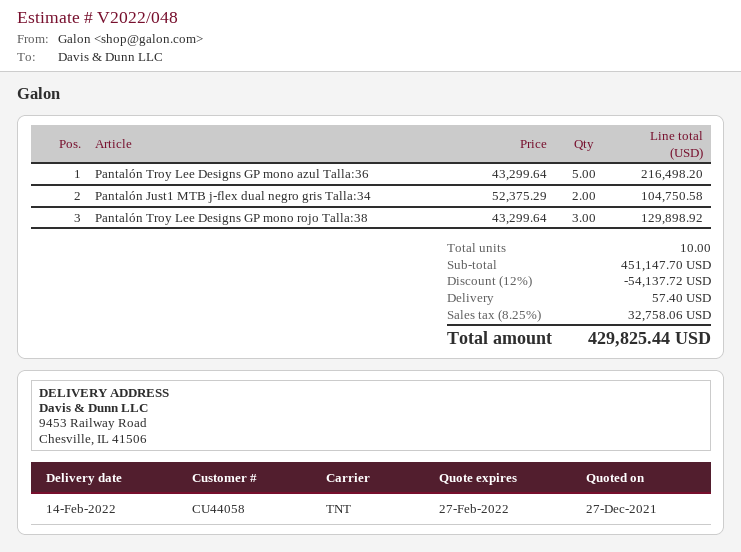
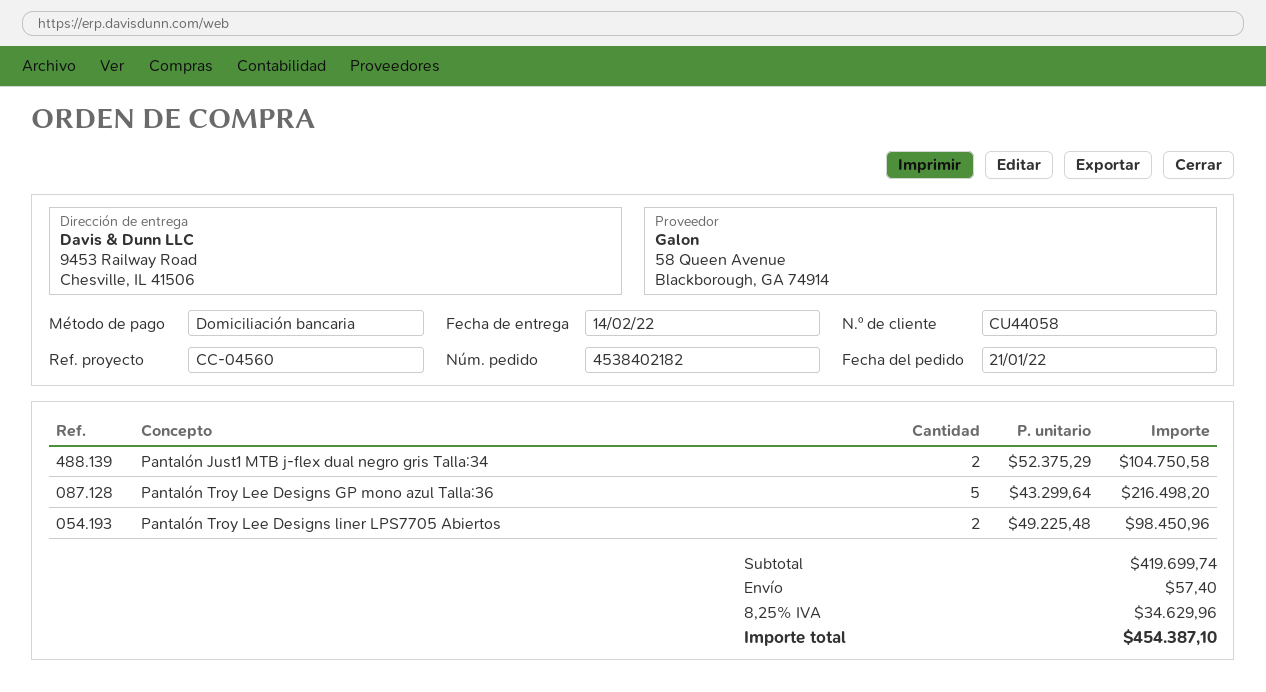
Pantalón Troy Lee Designs GP mono rojo Talla:38: 3 x 43299.64 = 129898.92 -> none
Pantalón Troy Lee Designs liner LPS7705 Abiertos: none -> 2 x 49225.48 = 98450.96
subtotal: 451147.70 -> 419699.74
discount: 12% = 54137.72 -> none
tax: 8.25% = 32758.06 -> 8.25% = 34629.96
total: 429825.44 -> 454387.10

